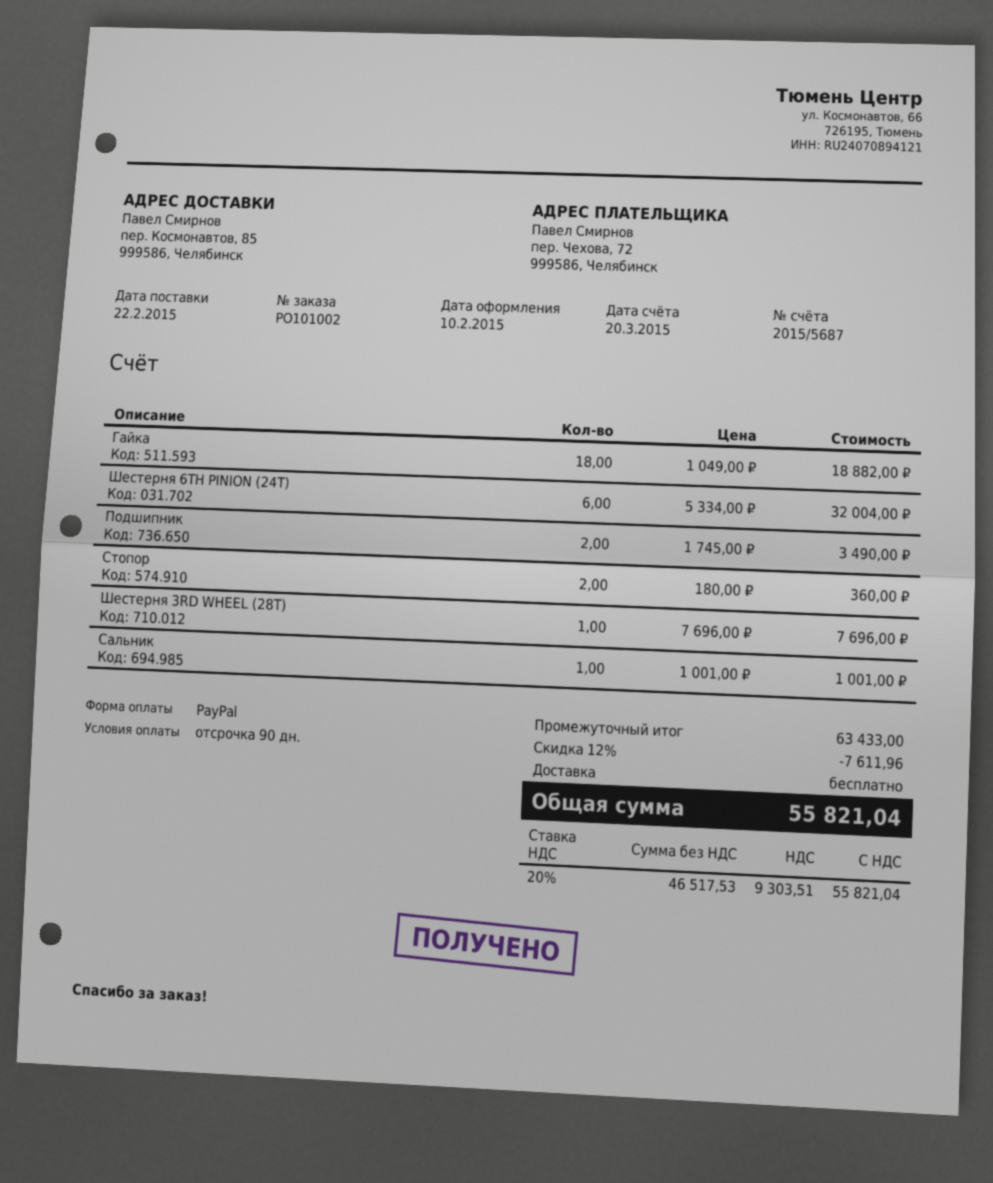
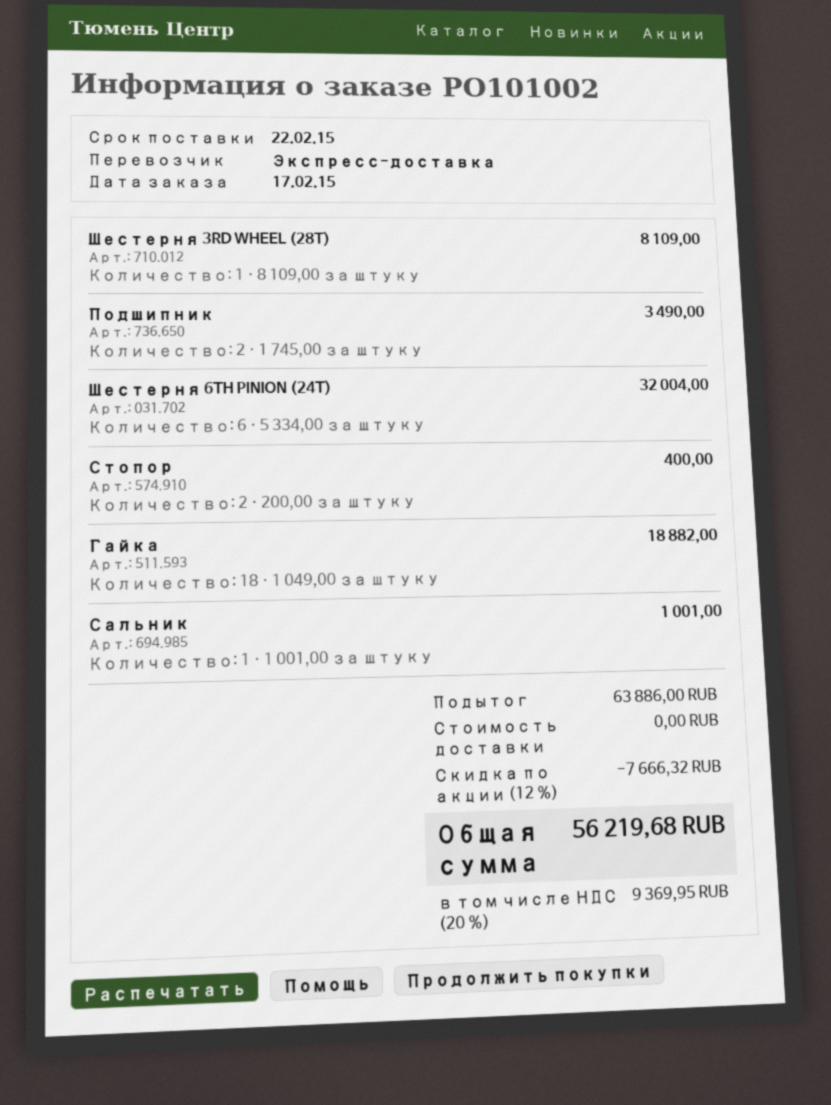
order date: 2015-02-10 -> 2015-02-17
Стопор: 2 x 180.00 = 360.00 -> 2 x 200.00 = 400.00
Шестерня 3RD WHEEL (28T): 1 x 7696.00 = 7696.00 -> 1 x 8109.00 = 8109.00
subtotal: 63433.00 -> 63886.00
discount: 12% = 7611.96 -> 12% = 7666.32
tax: 20% = 9303.51 -> 20% = 9369.95
total: 55821.04 -> 56219.68

